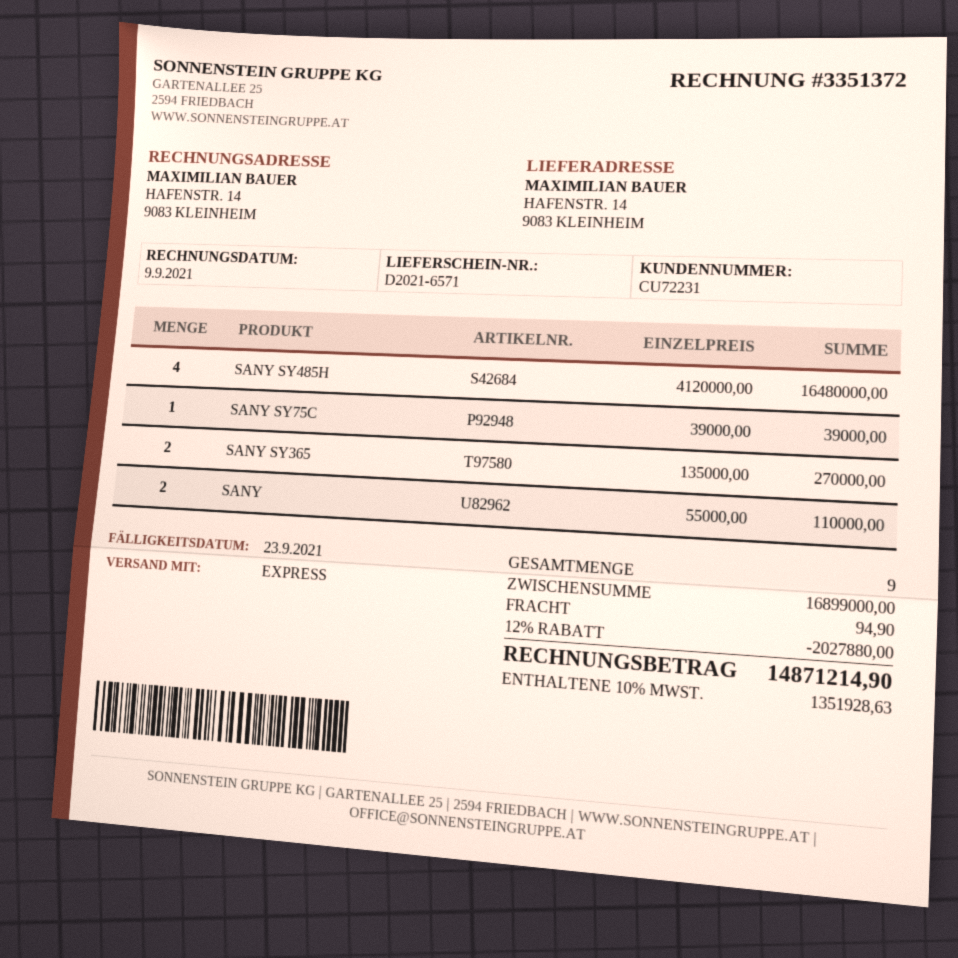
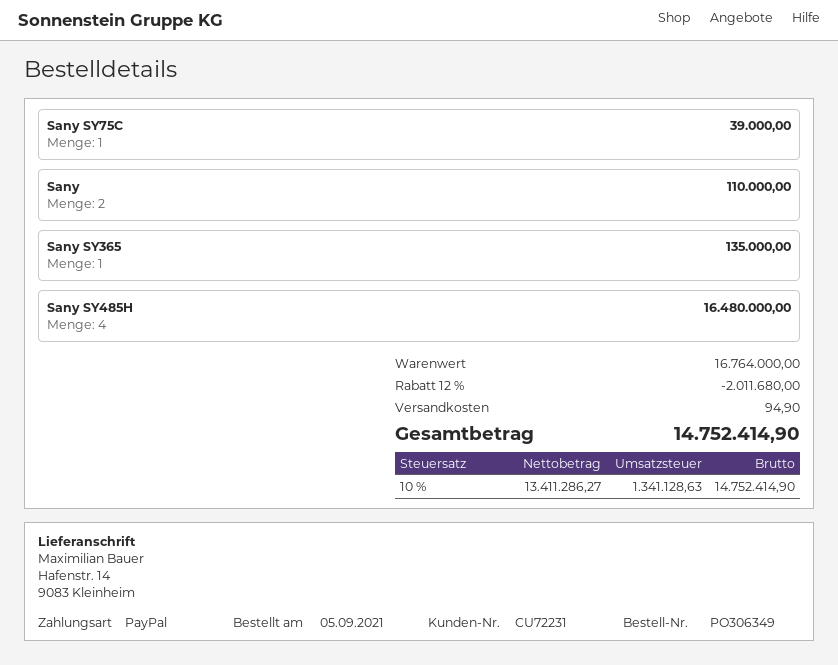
SANY SY365: 2 for 270000.00 -> 1 for 135000.00
subtotal: 16899000.00 -> 16764000.00
discount: 12% = 2027880.00 -> 12% = 2011680.00
tax: 10% = 1351928.63 -> 10% = 1341128.63
total: 14871214.90 -> 14752414.90

